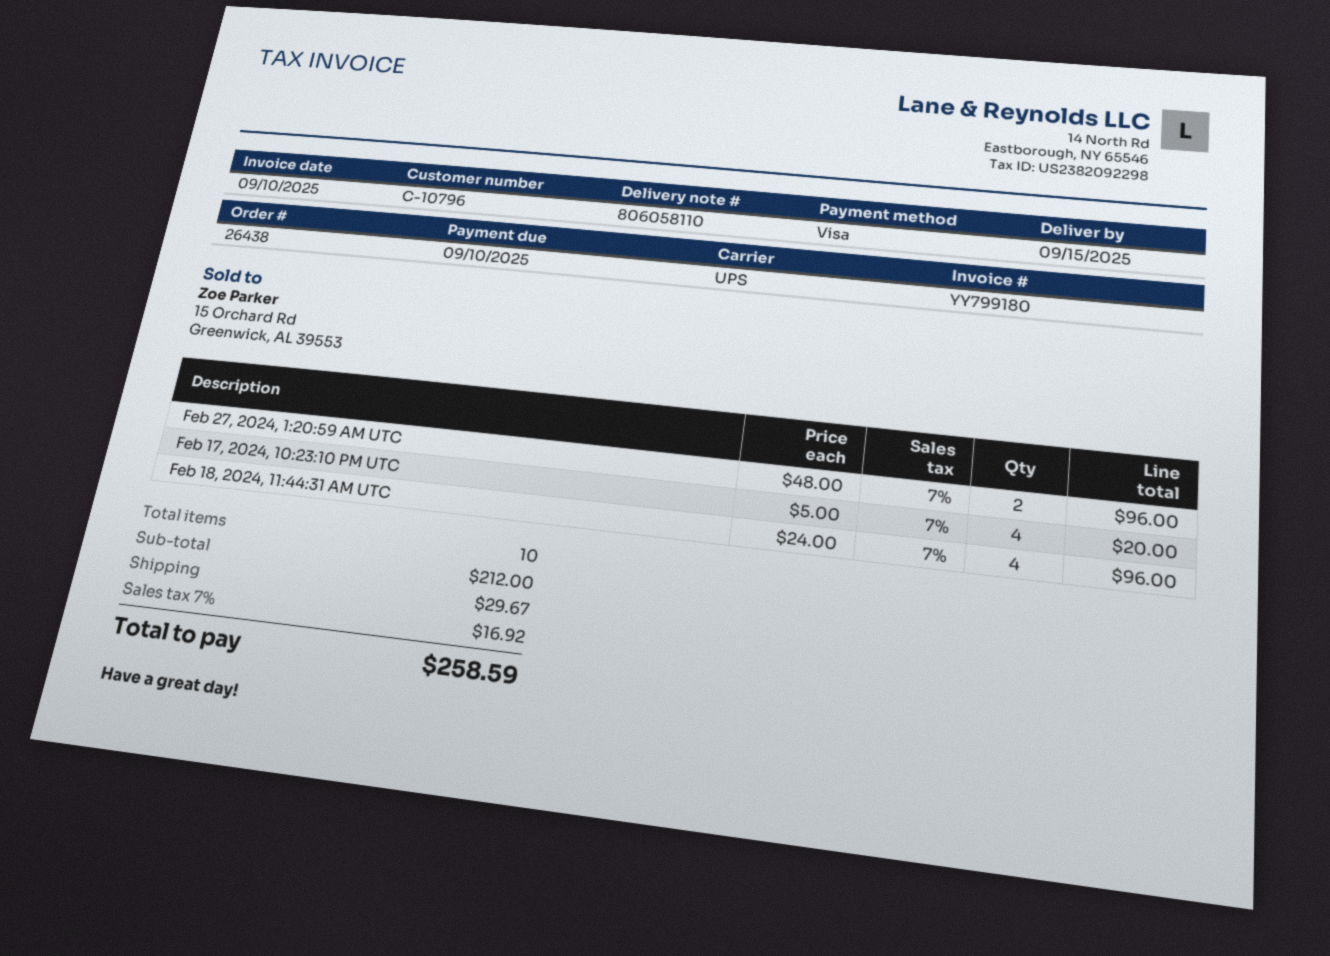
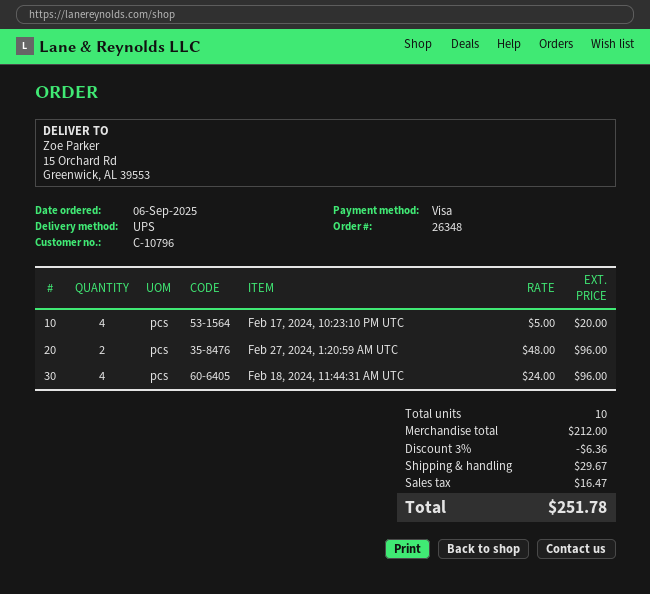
order number: 26438 -> 26348
discount: none -> 3% = 6.36
tax: 16.92 -> 16.47
total: 258.59 -> 251.78

